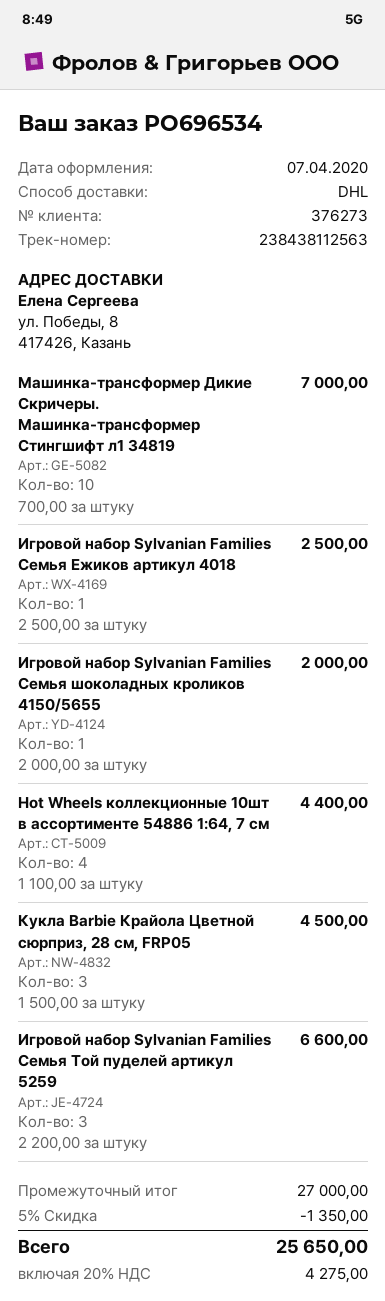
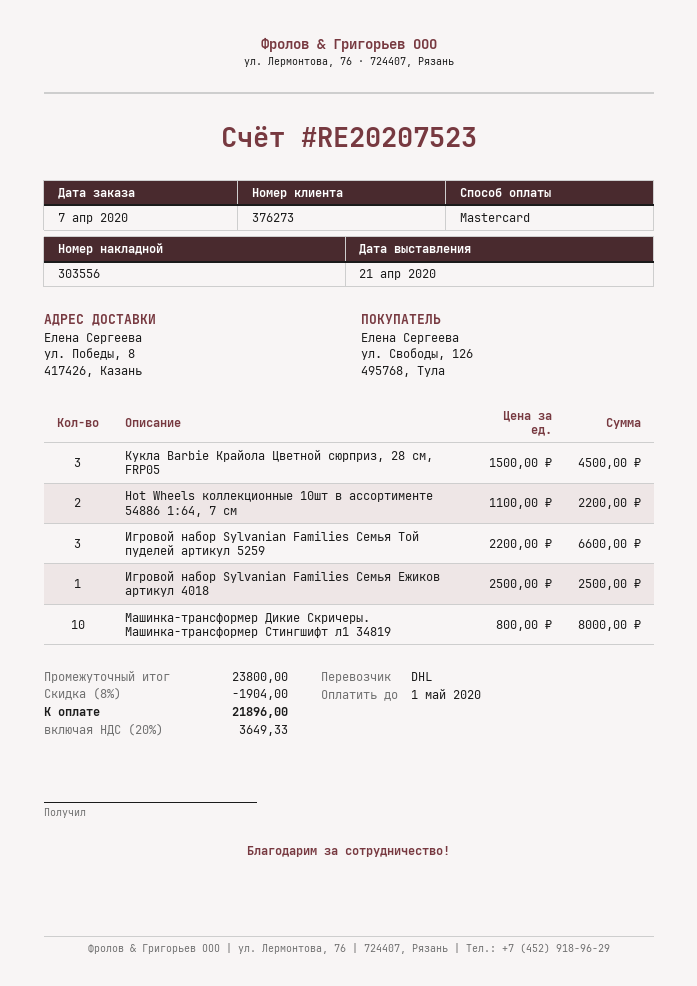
Машинка-трансформер Дикие Скричеры. Машинка-трансформер Стингшифт л1 34819: 10 x 700.00 = 7000.00 -> 10 x 800.00 = 8000.00
Игровой набор Sylvanian Families Семья шоколадных кроликов 4150/5655: 1 x 2000.00 = 2000.00 -> none
Hot Wheels коллекционные 10шт в ассортименте 54886 1:64, 7 см: 4 x 1100.00 = 4400.00 -> 2 x 1100.00 = 2200.00
subtotal: 27000.00 -> 23800.00
discount: 5% = 1350.00 -> 8% = 1904.00
tax: 20% = 4275.00 -> 20% = 3649.33
total: 25650.00 -> 21896.00

